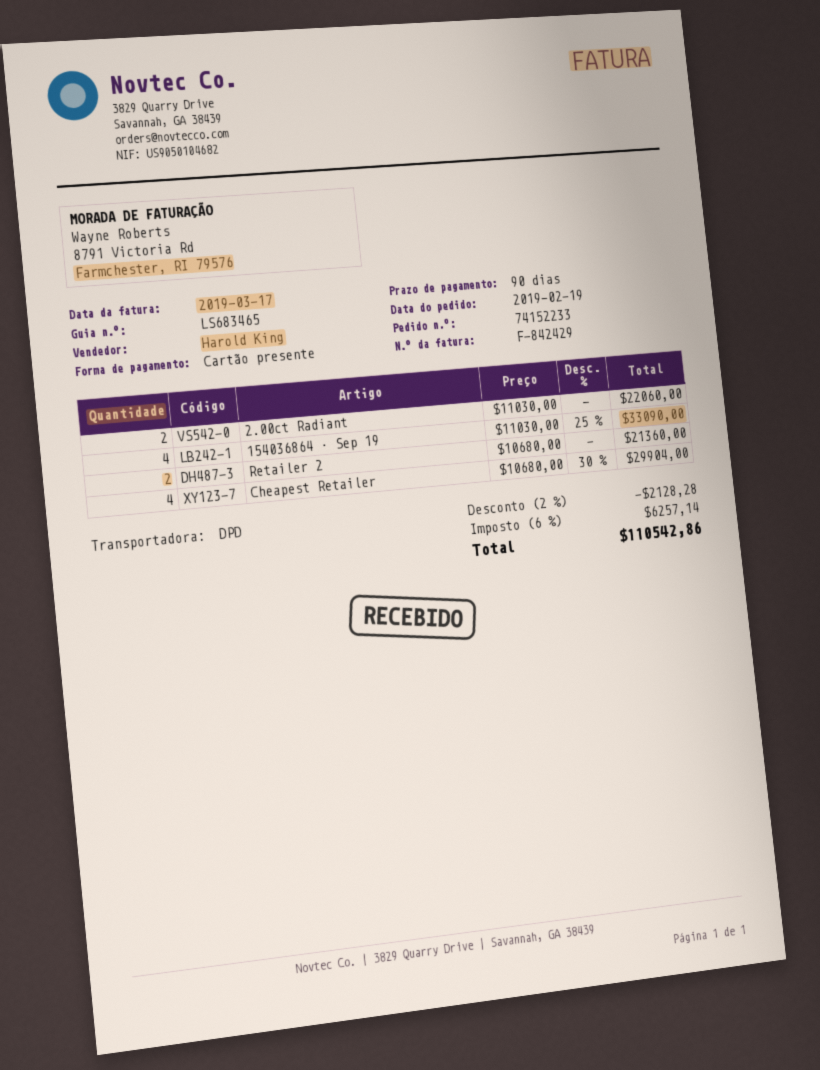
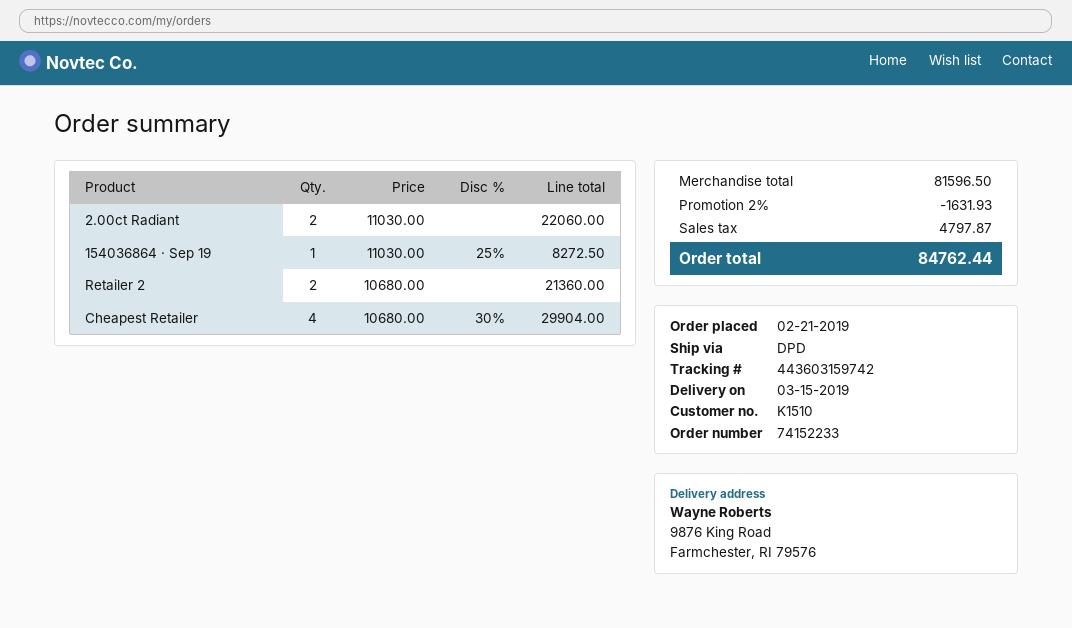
order date: 2019-02-19 -> 2019-02-21
154036864 · Sep 19: 4 x 11030.00 - 25% = 33090.00 -> 1 x 11030.00 - 25% = 8272.50
discount: 2% = 2128.28 -> 2% = 1631.93
tax: 6257.14 -> 4797.87
total: 110542.86 -> 84762.44

